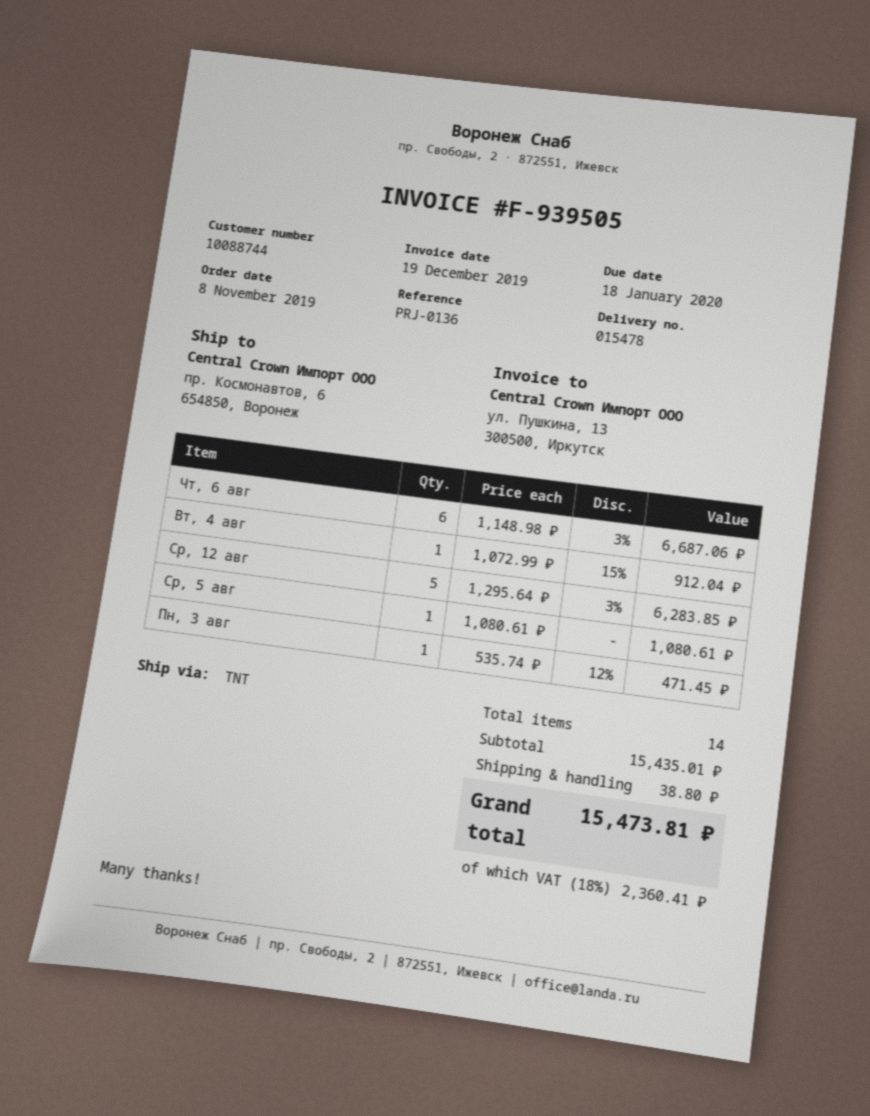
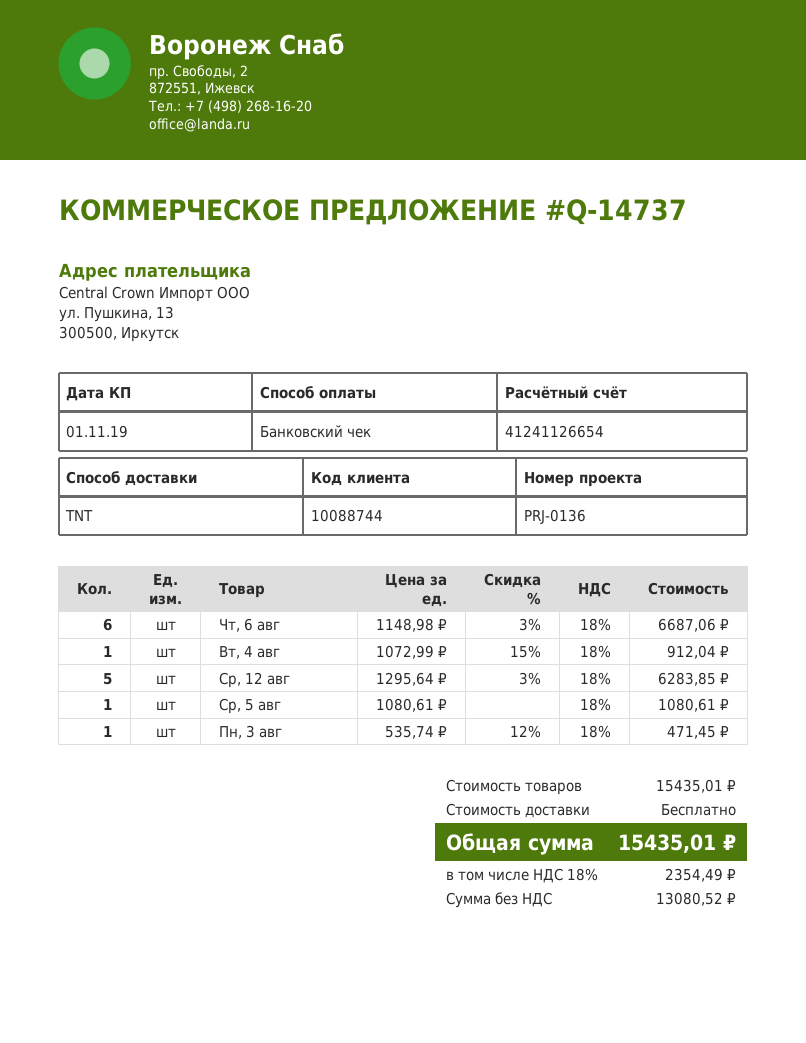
shipping: 38.80 -> 0.00
tax: 18% = 2360.41 -> 18% = 2354.49
total: 15473.81 -> 15435.01

